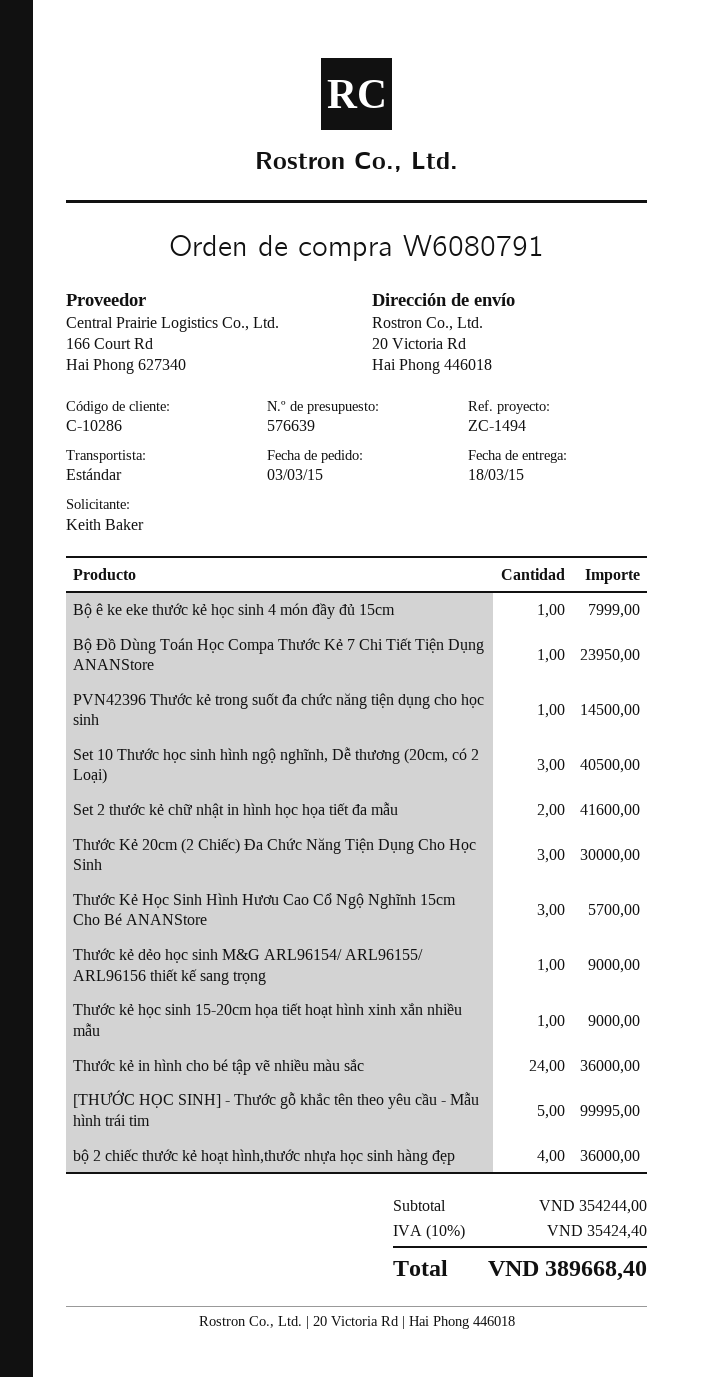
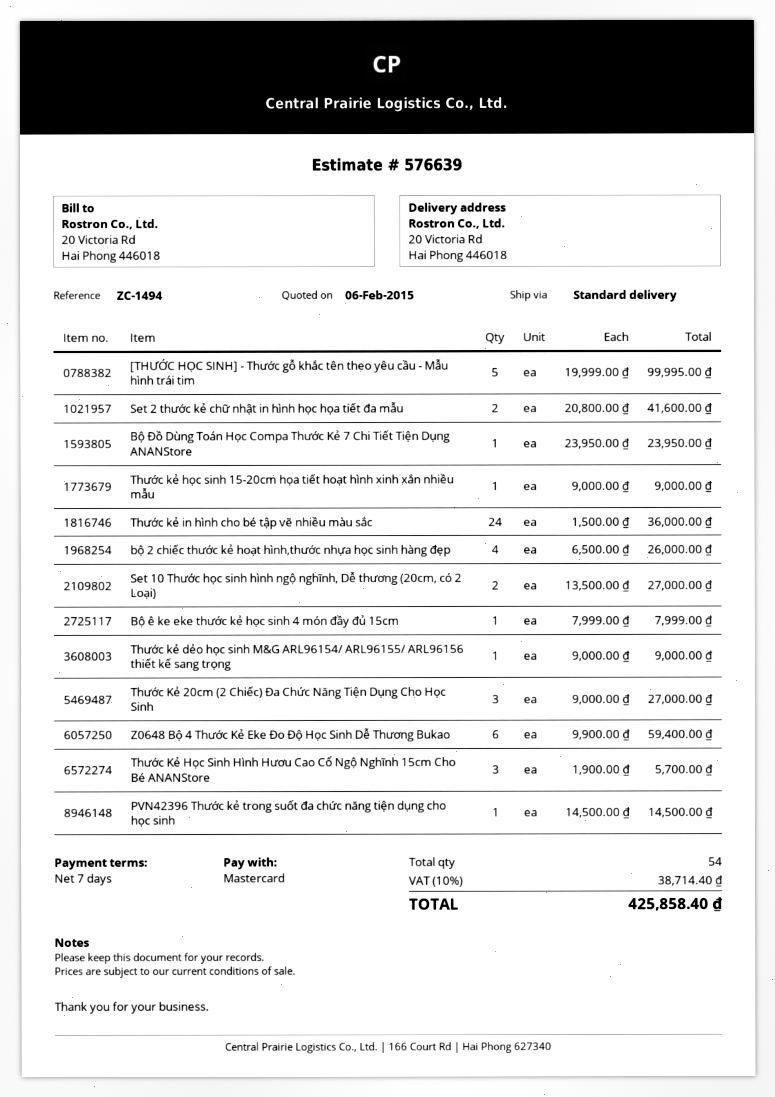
Set 10 Thước học sinh hình ngộ nghĩnh, Dễ thương (20cm, có 2 Loại): 3 for 40500.00 -> 2 for 27000.00
Thước Kẻ 20cm (2 Chiếc) Đa Chức Năng Tiện Dụng Cho Học Sinh: 3 for 30000.00 -> 3 for 27000.00
bộ 2 chiếc thước kẻ hoạt hình,thước nhựa học sinh hàng đẹp: 4 for 36000.00 -> 4 for 26000.00
Z0648 Bộ 4 Thước Kẻ Eke Đo Độ Học Sinh Dễ Thương Bukao: none -> 6 for 59400.00
tax: 10% = 35424.40 -> 10% = 38714.40
total: 389668.40 -> 425858.40

